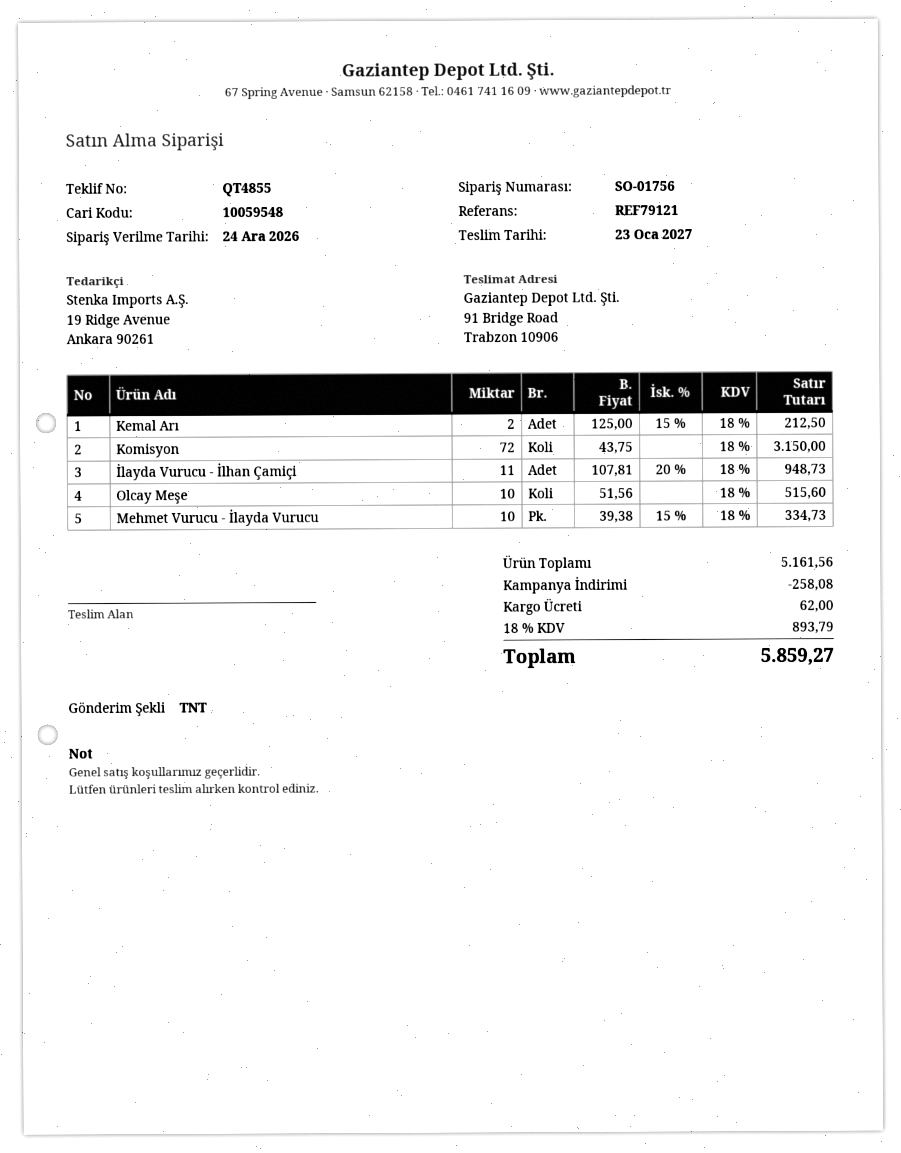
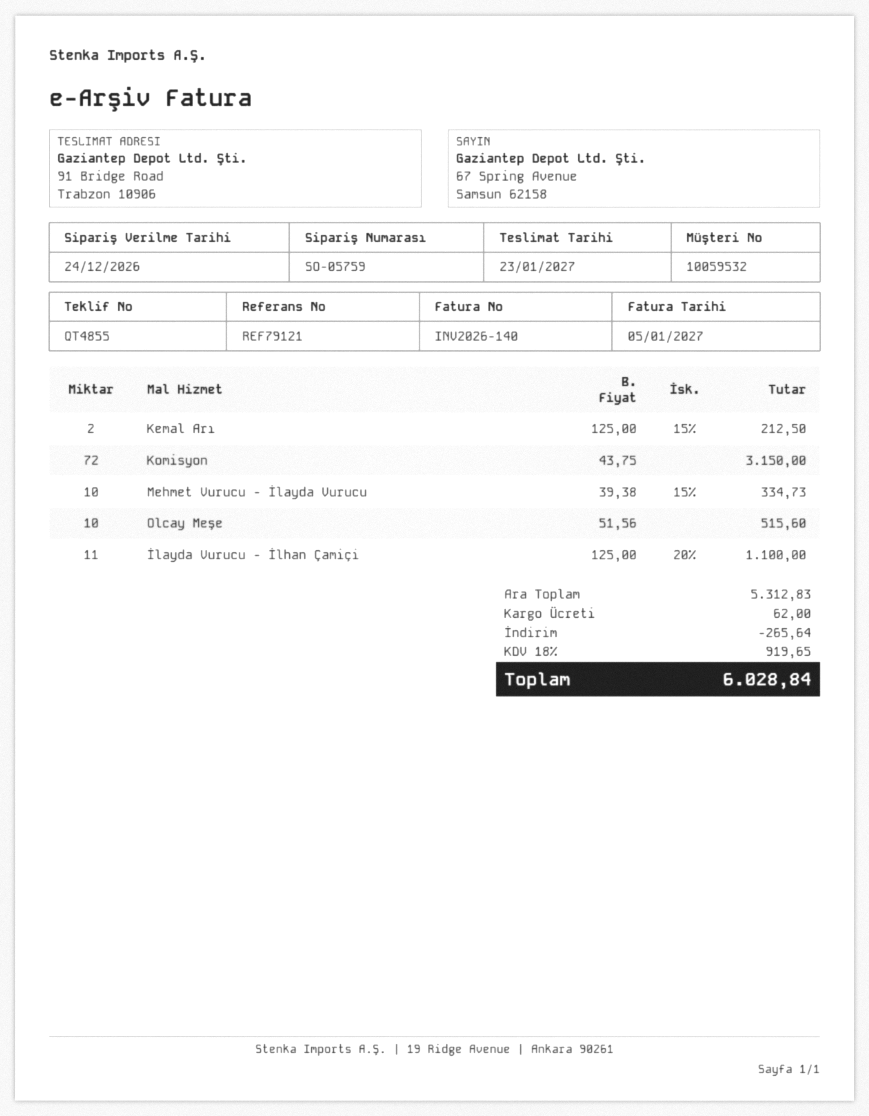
order number: SO-01756 -> SO-05759
customer number: 10059548 -> 10059532
İlayda Vurucu - İlhan Çamiçi: 11 x 107.81 - 20% = 948.73 -> 11 x 125.00 - 20% = 1100.00
subtotal: 5161.56 -> 5312.83
discount: 258.08 -> 265.64
tax: 18% = 893.79 -> 18% = 919.65
total: 5859.27 -> 6028.84

